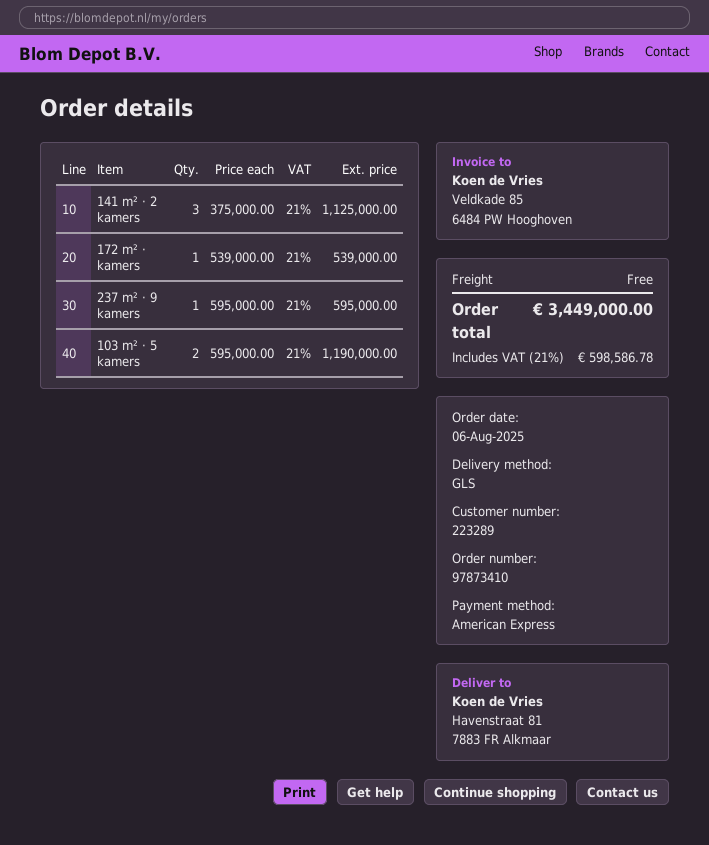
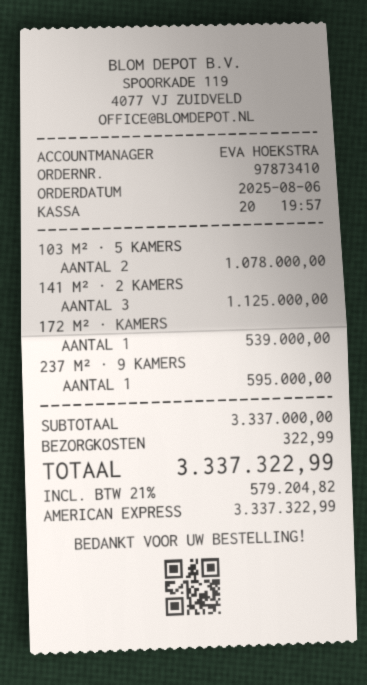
103 m² · 5 kamers: 2 for 1190000.00 -> 2 for 1078000.00
shipping: 0.00 -> 322.99
tax: 21% = 598586.78 -> 21% = 579204.82
total: 3449000.00 -> 3337322.99

